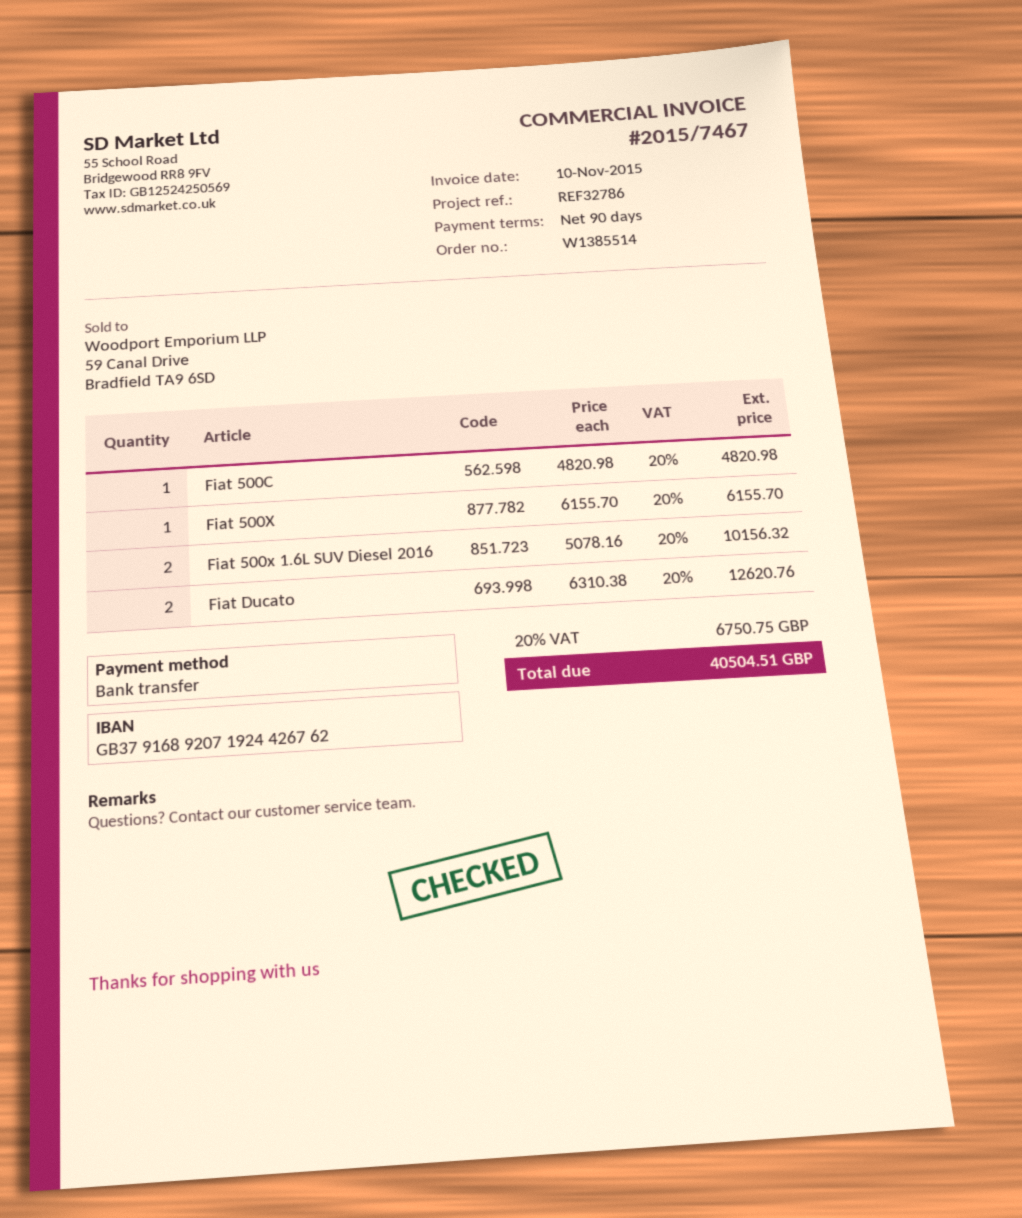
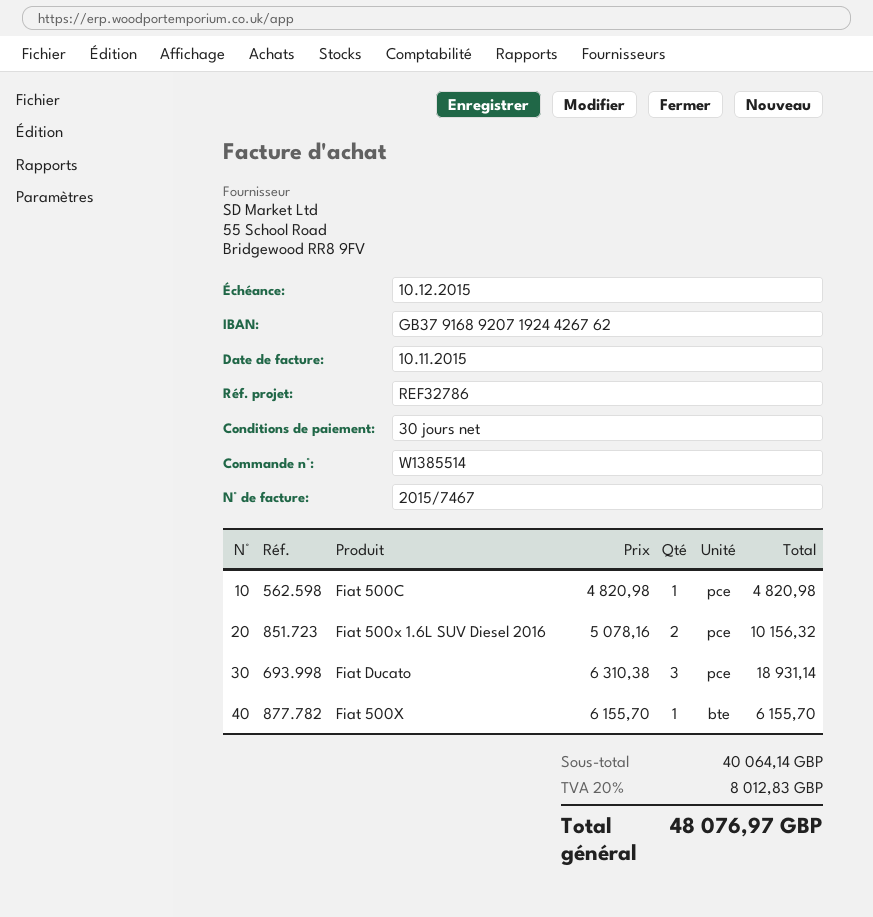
payment terms: 90 days -> 30 days
Fiat Ducato: 2 x 6310.38 = 12620.76 -> 3 x 6310.38 = 18931.14
tax: 20% = 6750.75 -> 20% = 8012.83
total: 40504.51 -> 48076.97

